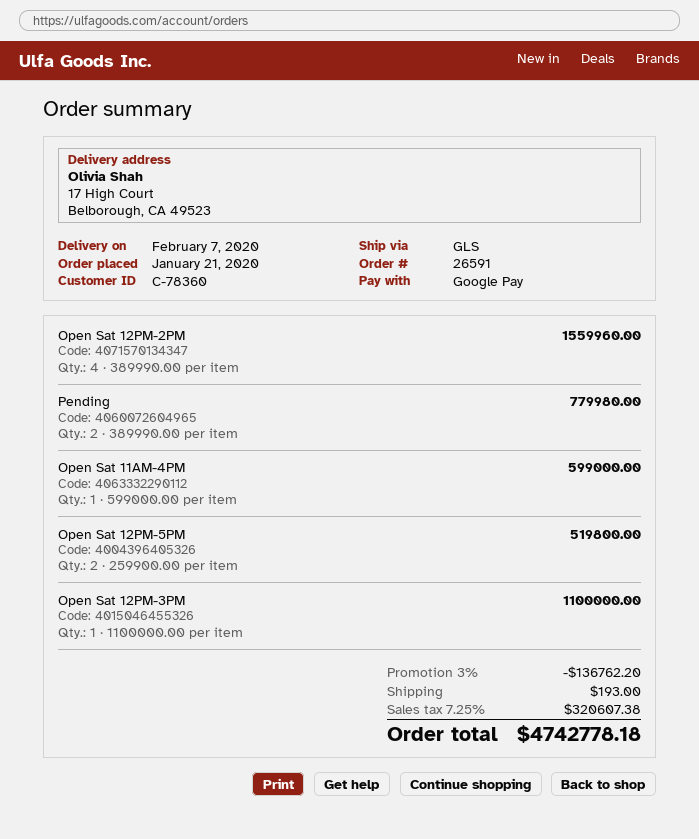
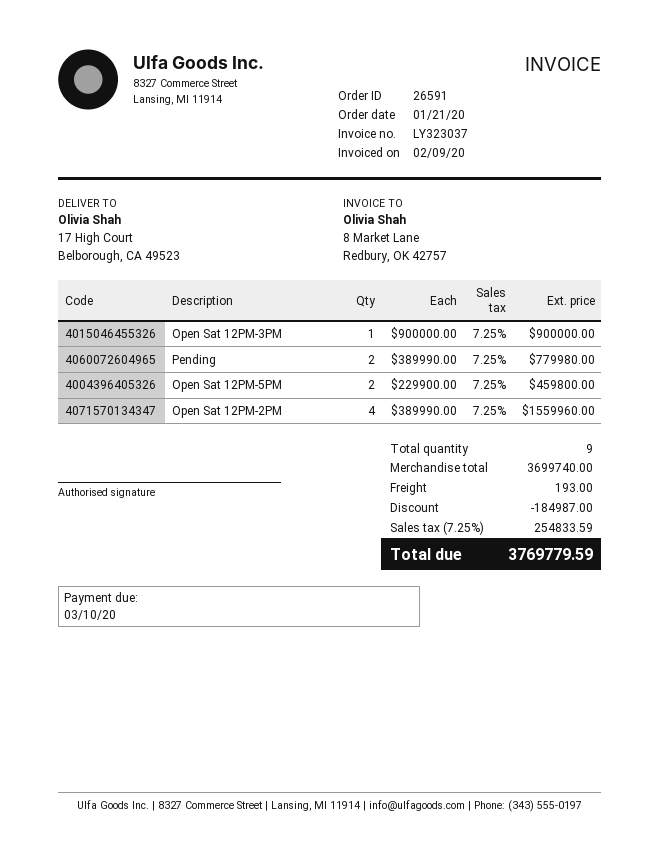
Open Sat 11AM-4PM: 1 x 599000.00 = 599000.00 -> none
Open Sat 12PM-5PM: 2 x 259900.00 = 519800.00 -> 2 x 229900.00 = 459800.00
Open Sat 12PM-3PM: 1 x 1100000.00 = 1100000.00 -> 1 x 900000.00 = 900000.00
discount: 136762.20 -> 184987.00
tax: 7.25% = 320607.38 -> 7.25% = 254833.59
total: 4742778.18 -> 3769779.59

